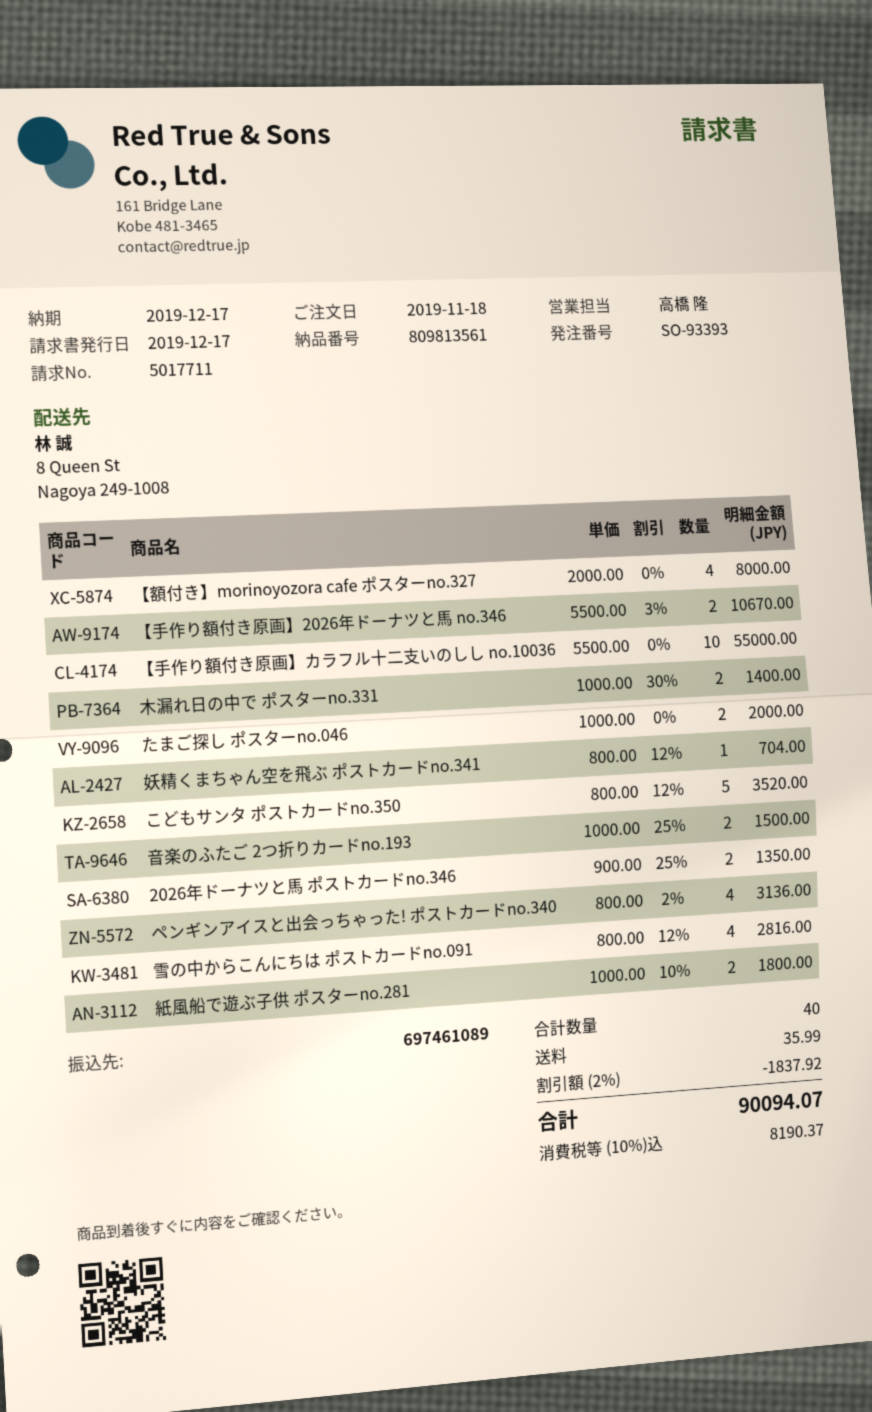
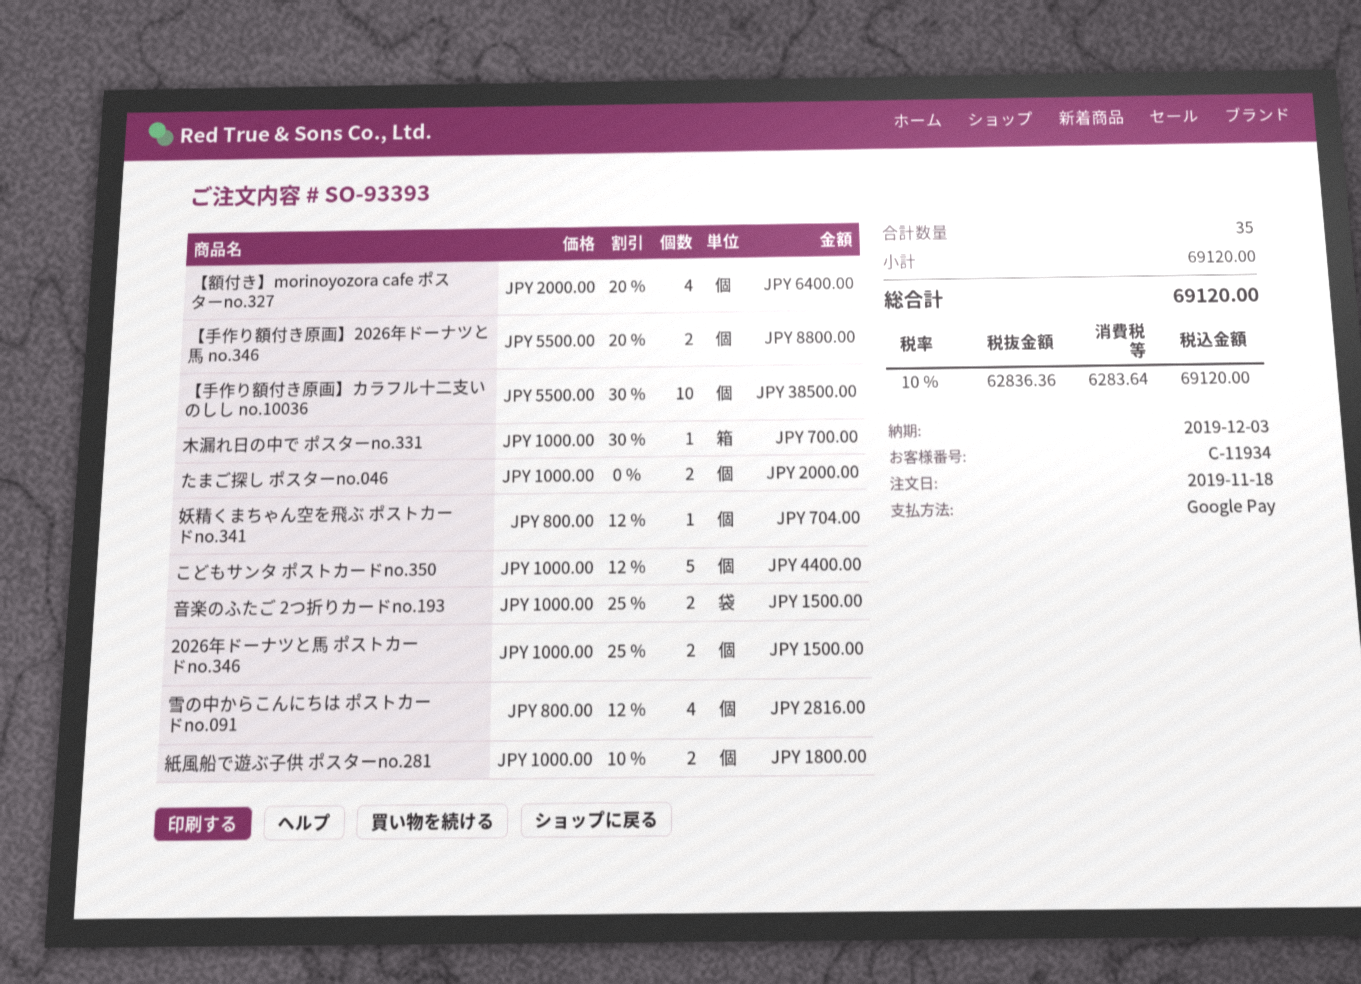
delivery date: 2019-12-17 -> 2019-12-03
【額付き】morinoyozora cafe ポスターno.327: 4 x 2000.00 = 8000.00 -> 4 x 2000.00 - 20% = 6400.00
【手作り額付き原画】2026年ドーナツと馬 no.346: 2 x 5500.00 - 3% = 10670.00 -> 2 x 5500.00 - 20% = 8800.00
【手作り額付き原画】カラフル十二支いのしし no.10036: 10 x 5500.00 = 55000.00 -> 10 x 5500.00 - 30% = 38500.00
木漏れ日の中で ポスターno.331: 2 x 1000.00 - 30% = 1400.00 -> 1 x 1000.00 - 30% = 700.00
こどもサンタ ポストカードno.350: 5 x 800.00 - 12% = 3520.00 -> 5 x 1000.00 - 12% = 4400.00
2026年ドーナツと馬 ポストカードno.346: 2 x 900.00 - 25% = 1350.00 -> 2 x 1000.00 - 25% = 1500.00
ペンギンアイスと出会っちゃった! ポストカードno.340: 4 x 800.00 - 2% = 3136.00 -> none
total quantity: 40 -> 35
discount: 2% = 1837.92 -> none
shipping: 35.99 -> none
tax: 10% = 8190.37 -> 10% = 6283.64
total: 90094.07 -> 69120.00

